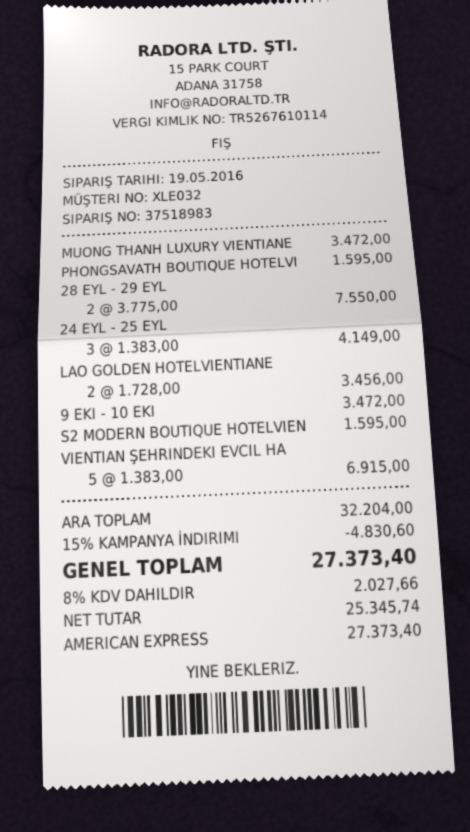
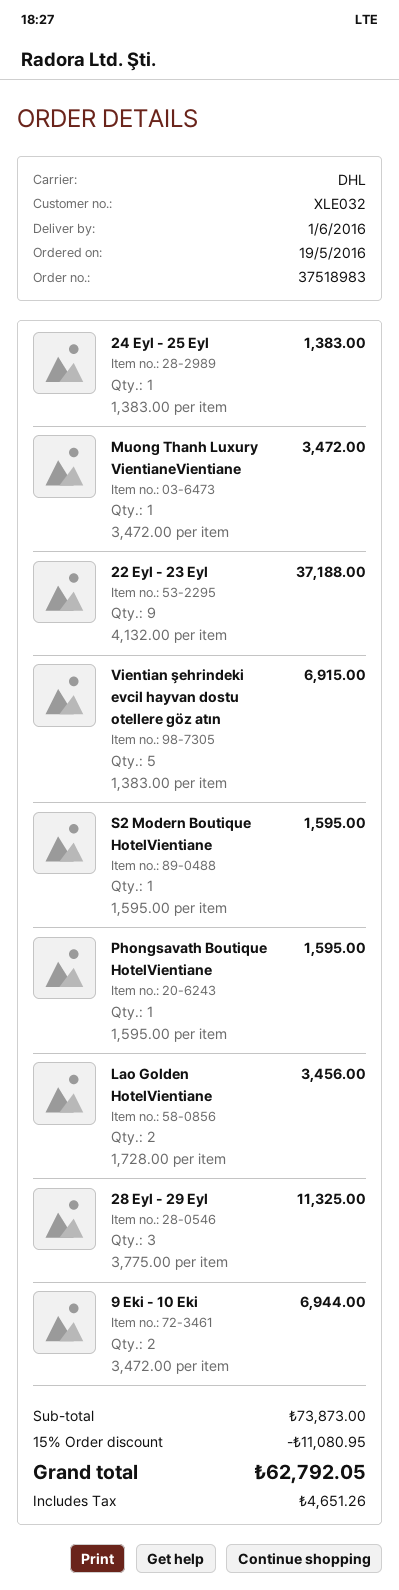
28 EYL - 29 EYL: 2 x 3775.00 = 7550.00 -> 3 x 3775.00 = 11325.00
24 EYL - 25 EYL: 3 x 1383.00 = 4149.00 -> 1 x 1383.00 = 1383.00
9 EKI - 10 EKI: 1 x 3472.00 = 3472.00 -> 2 x 3472.00 = 6944.00
22 Eyl - 23 Eyl: none -> 9 x 4132.00 = 37188.00
subtotal: 32204.00 -> 73873.00
discount: 15% = 4830.60 -> 15% = 11080.95
tax: 2027.66 -> 4651.26
total: 27373.40 -> 62792.05

